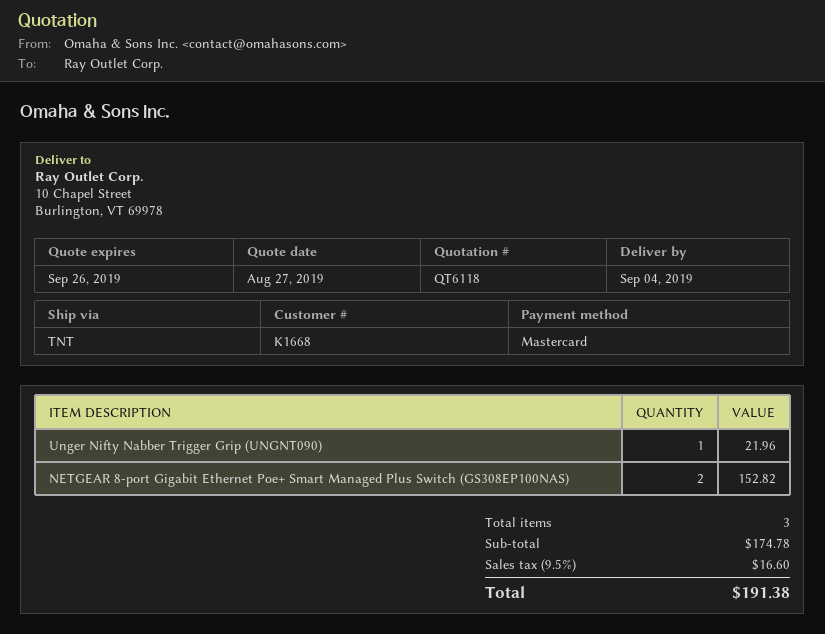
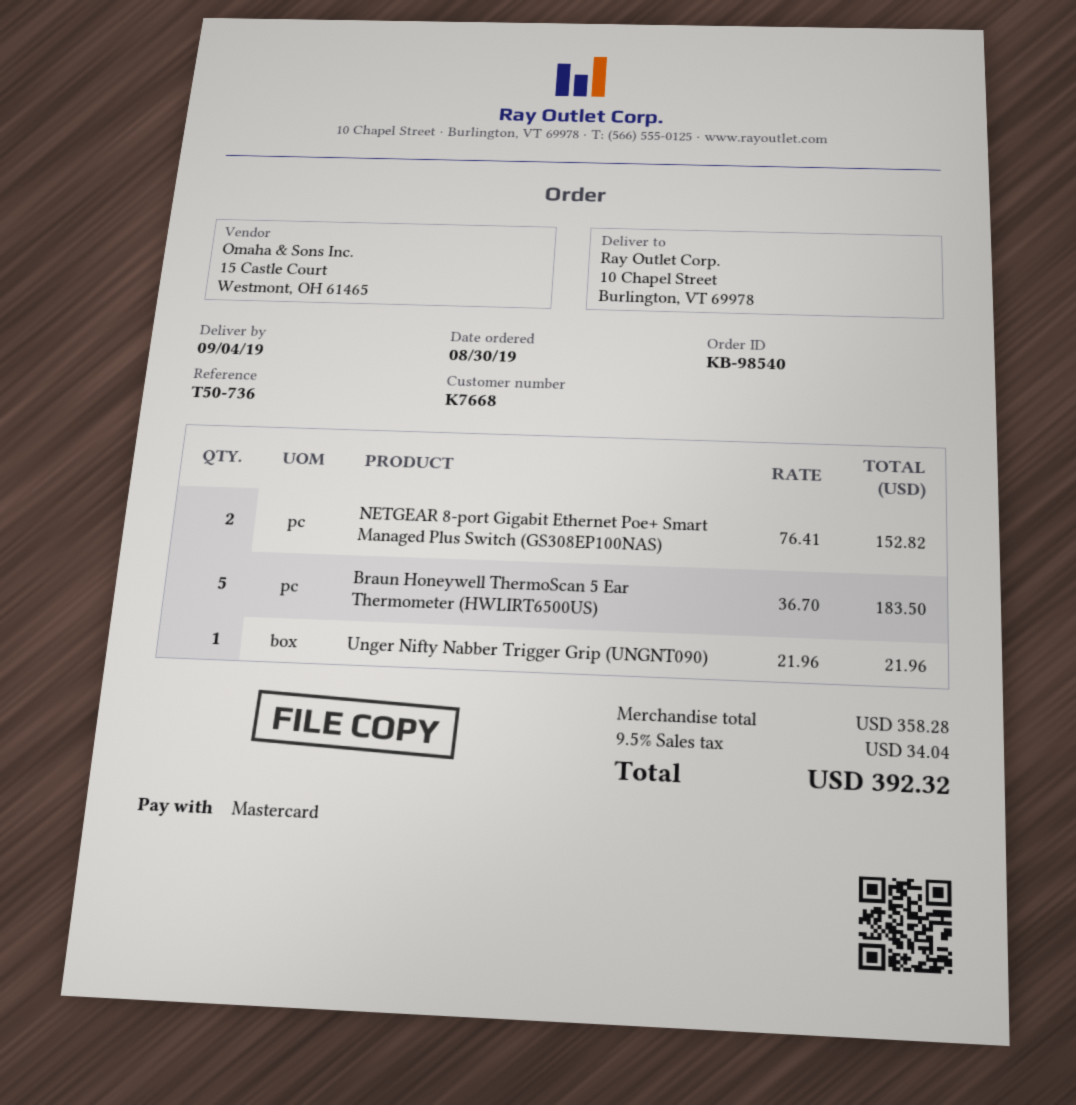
customer number: K1668 -> K7668
Braun Honeywell ThermoScan 5 Ear Thermometer (HWLIRT6500US): none -> 5 for 183.50
subtotal: 174.78 -> 358.28
tax: 9.5% = 16.60 -> 9.5% = 34.04
total: 191.38 -> 392.32

